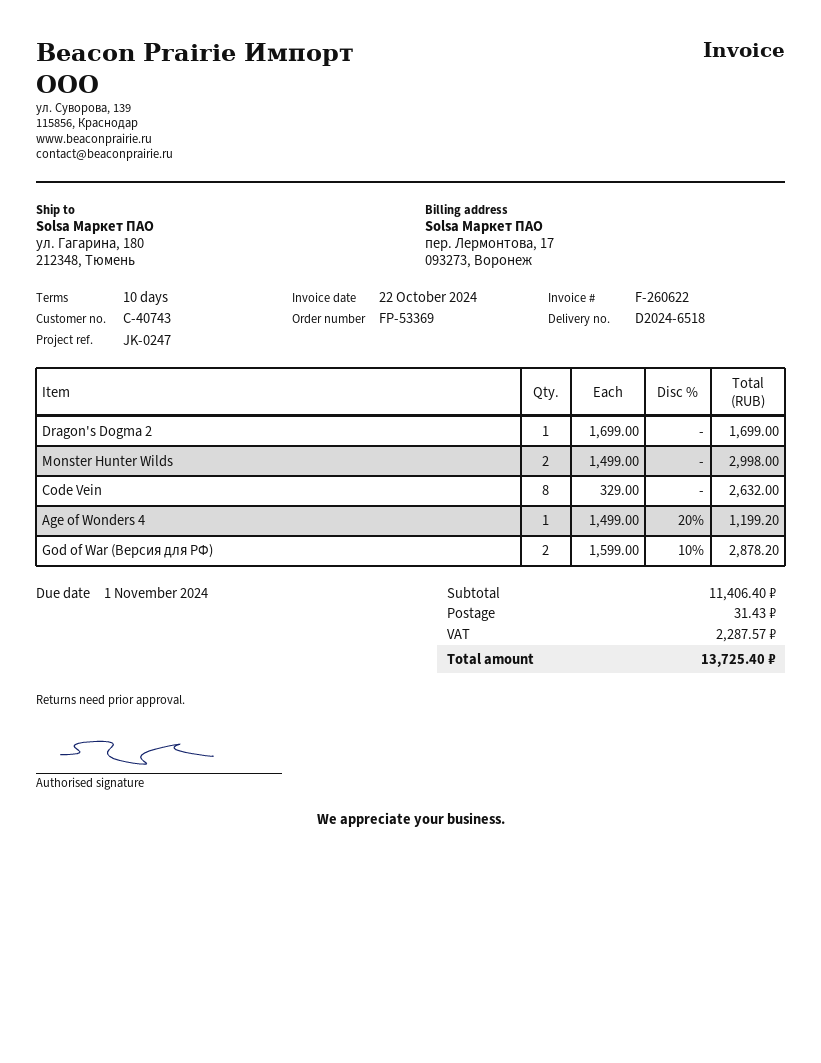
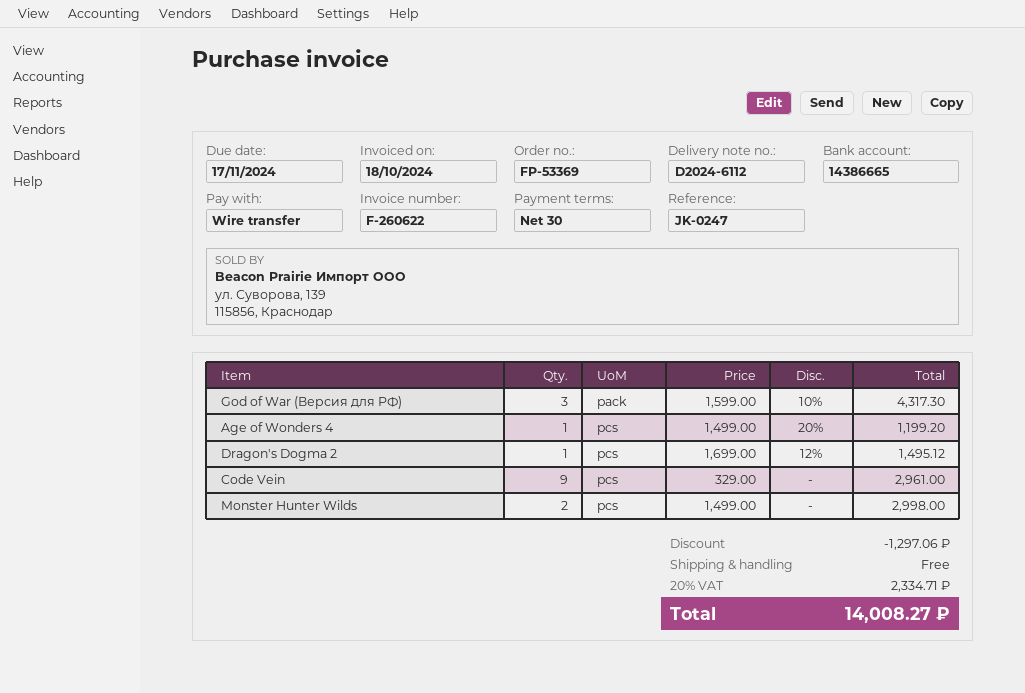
delivery note number: D2024-6518 -> D2024-6112
invoice date: 2024-10-22 -> 2024-10-18
payment terms: 10 days -> 30 days
due date: 2024-11-01 -> 2024-11-17
Dragon's Dogma 2: 1 x 1699.00 = 1699.00 -> 1 x 1699.00 - 12% = 1495.12
Code Vein: 8 x 329.00 = 2632.00 -> 9 x 329.00 = 2961.00
God of War (Версия для РФ): 2 x 1599.00 - 10% = 2878.20 -> 3 x 1599.00 - 10% = 4317.30
discount: none -> 1297.06
shipping: 31.43 -> 0.00
tax: 2287.57 -> 2334.71
total: 13725.40 -> 14008.27

